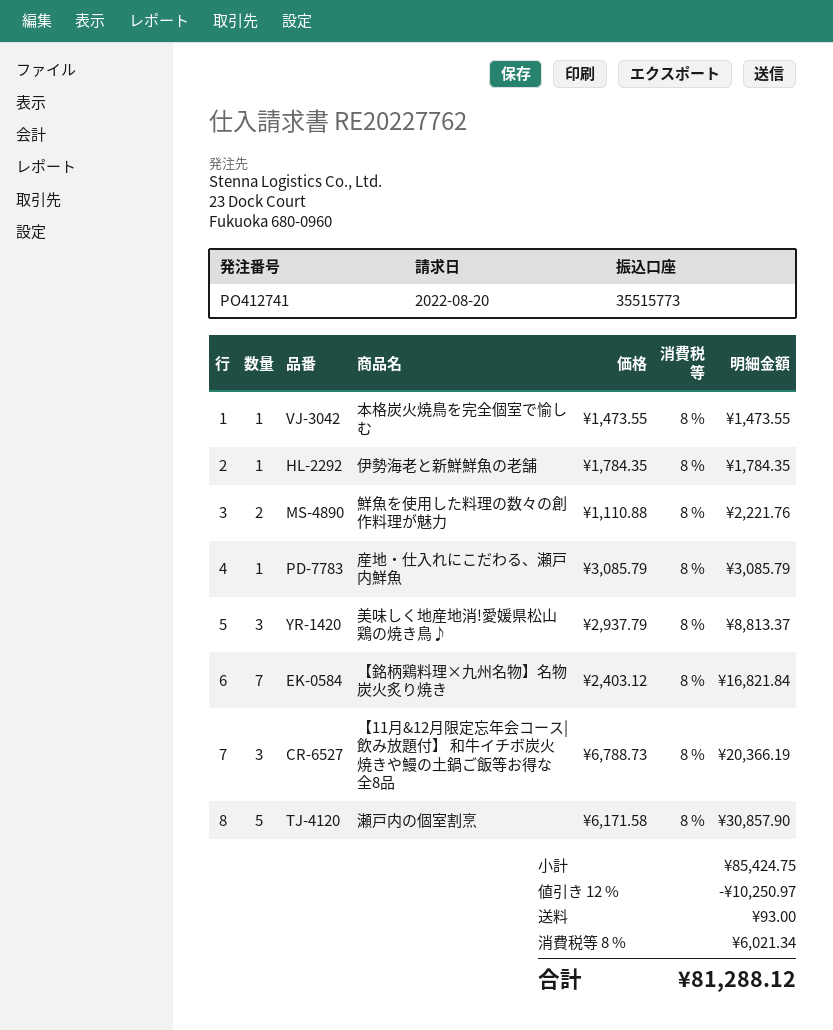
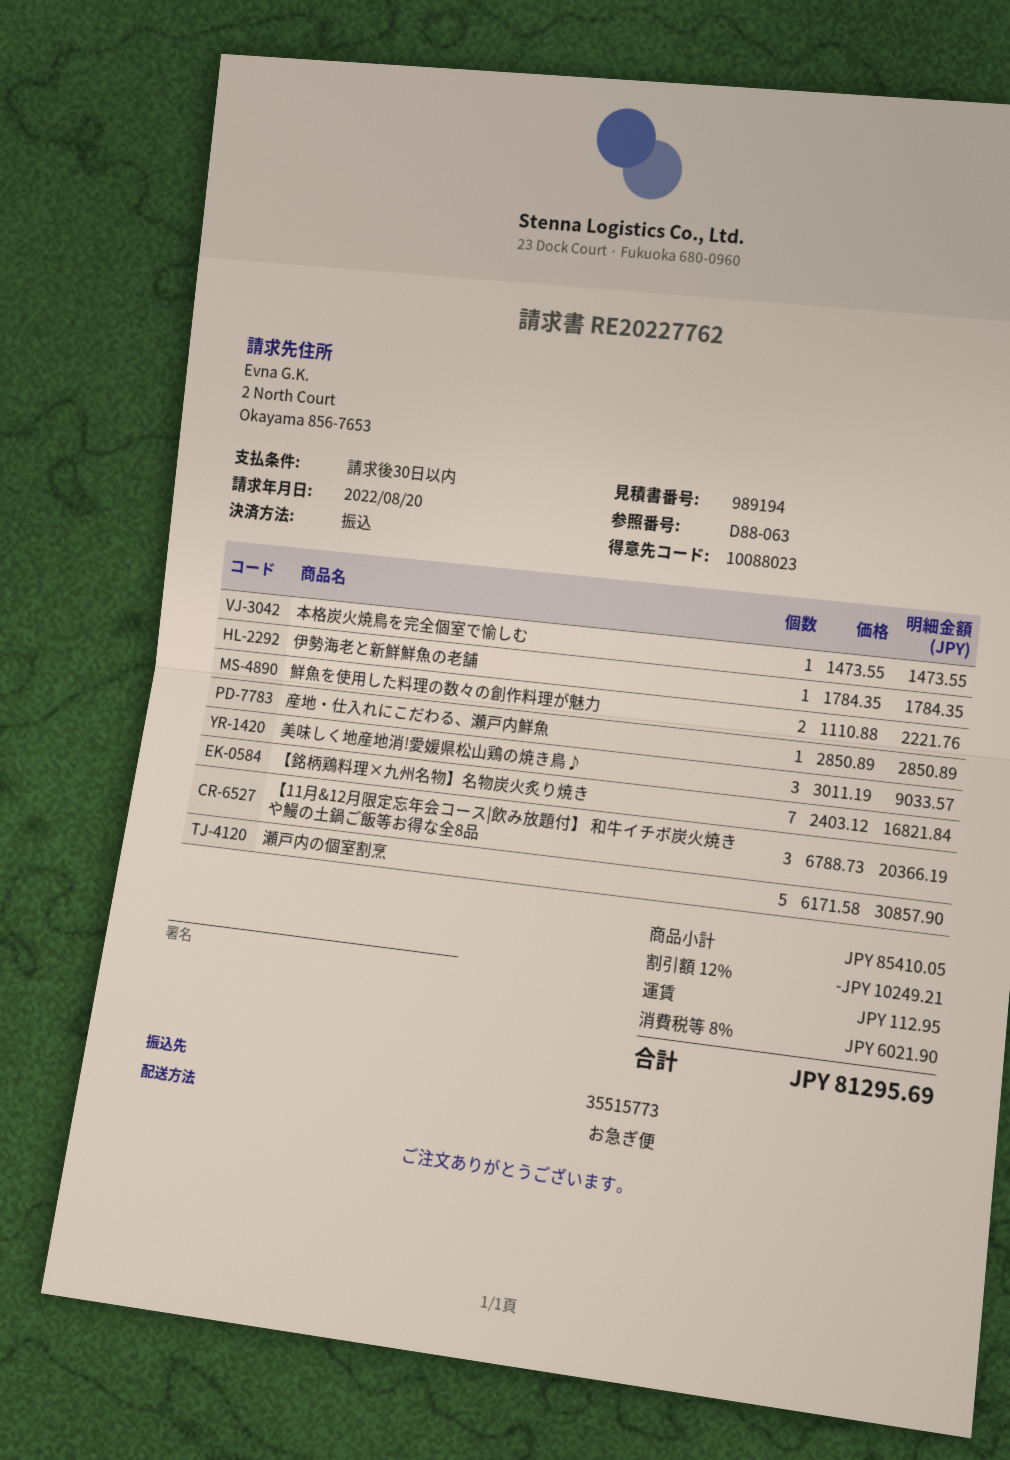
産地・仕入れにこだわる、瀬戸内鮮魚: 1 x 3085.79 = 3085.79 -> 1 x 2850.89 = 2850.89
美味しく地産地消!愛媛県松山鶏の焼き鳥♪: 3 x 2937.79 = 8813.37 -> 3 x 3011.19 = 9033.57
subtotal: 85424.75 -> 85410.05
discount: 12% = 10250.97 -> 12% = 10249.21
shipping: 93.00 -> 112.95
tax: 8% = 6021.34 -> 8% = 6021.90
total: 81288.12 -> 81295.69

